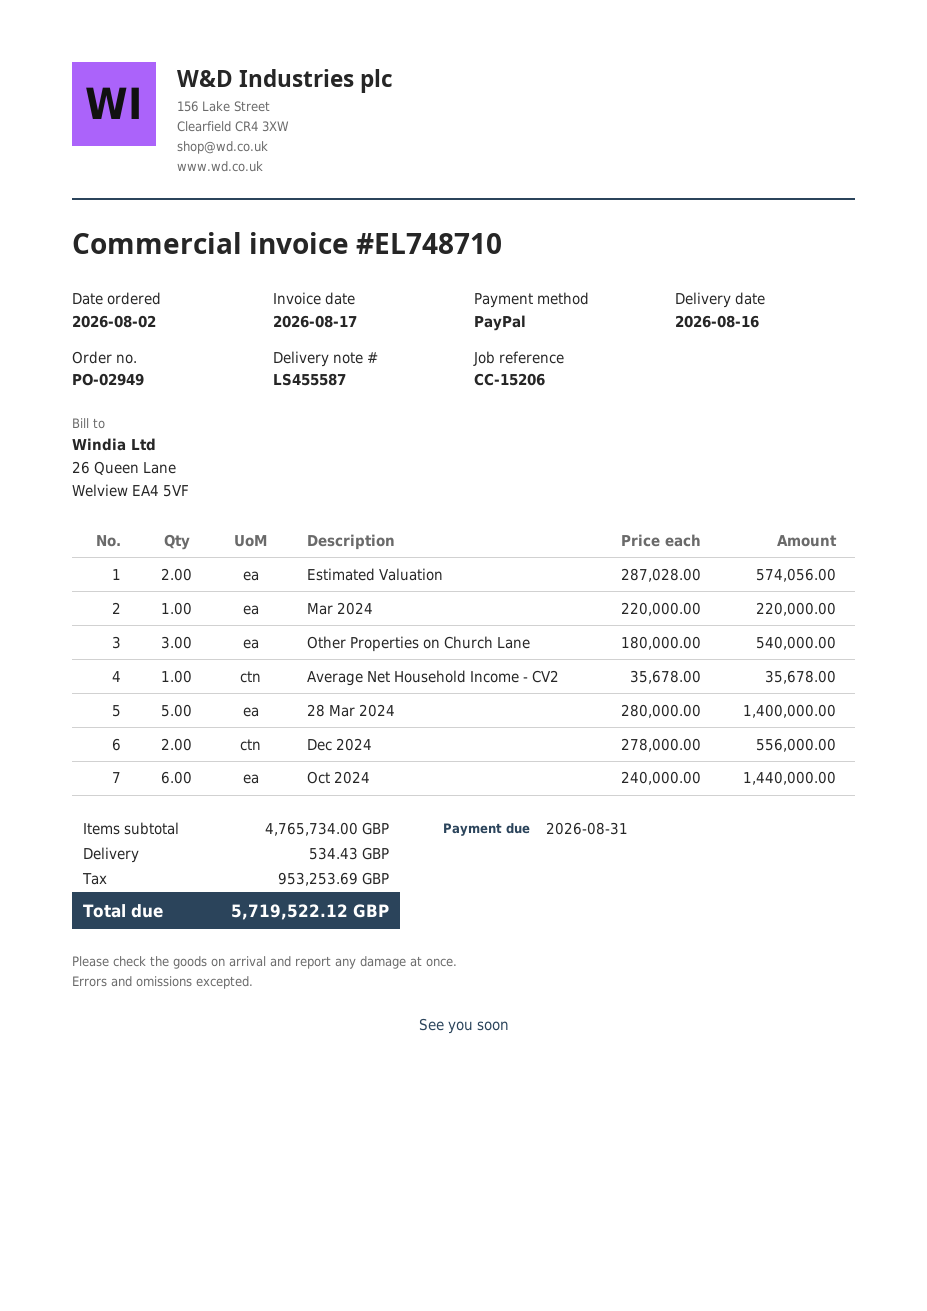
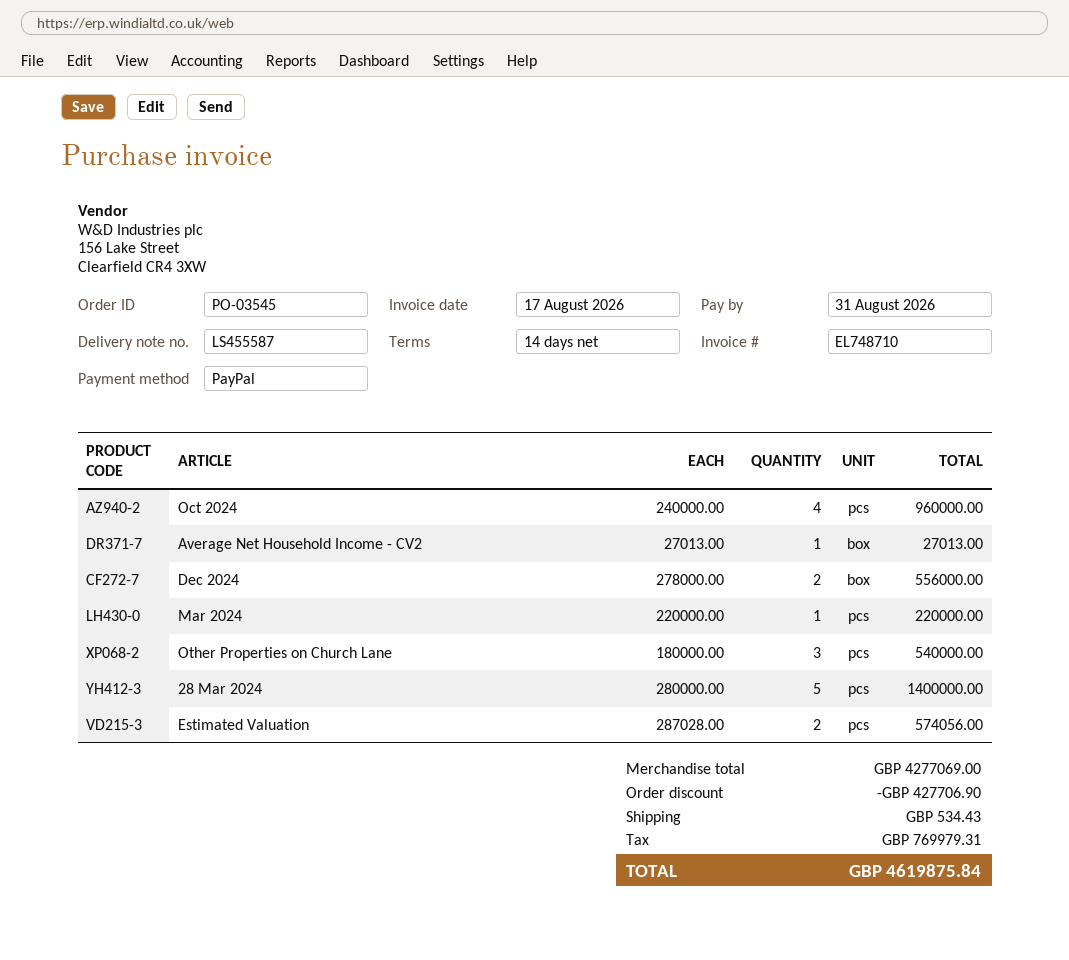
order number: PO-02949 -> PO-03545
Average Net Household Income - CV2: 1 x 35678.00 = 35678.00 -> 1 x 27013.00 = 27013.00
Oct 2024: 6 x 240000.00 = 1440000.00 -> 4 x 240000.00 = 960000.00
subtotal: 4765734.00 -> 4277069.00
discount: none -> 427706.90
tax: 953253.69 -> 769979.31
total: 5719522.12 -> 4619875.84

